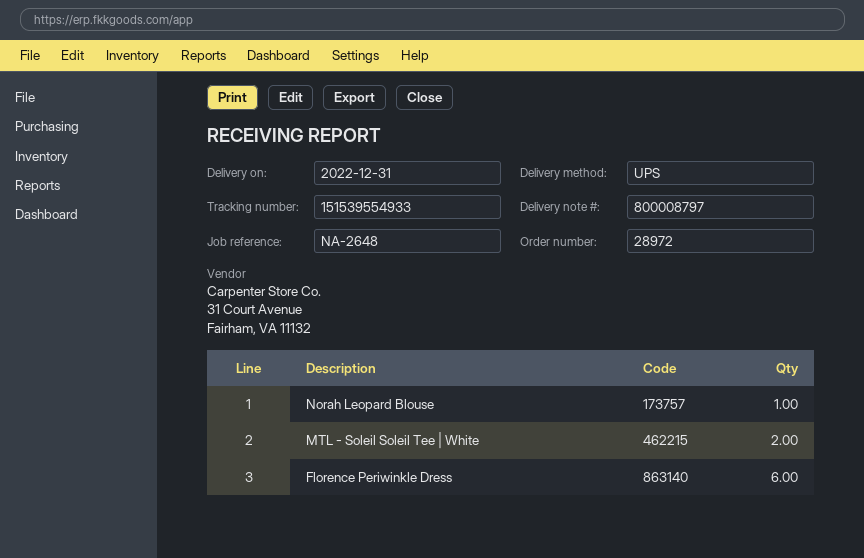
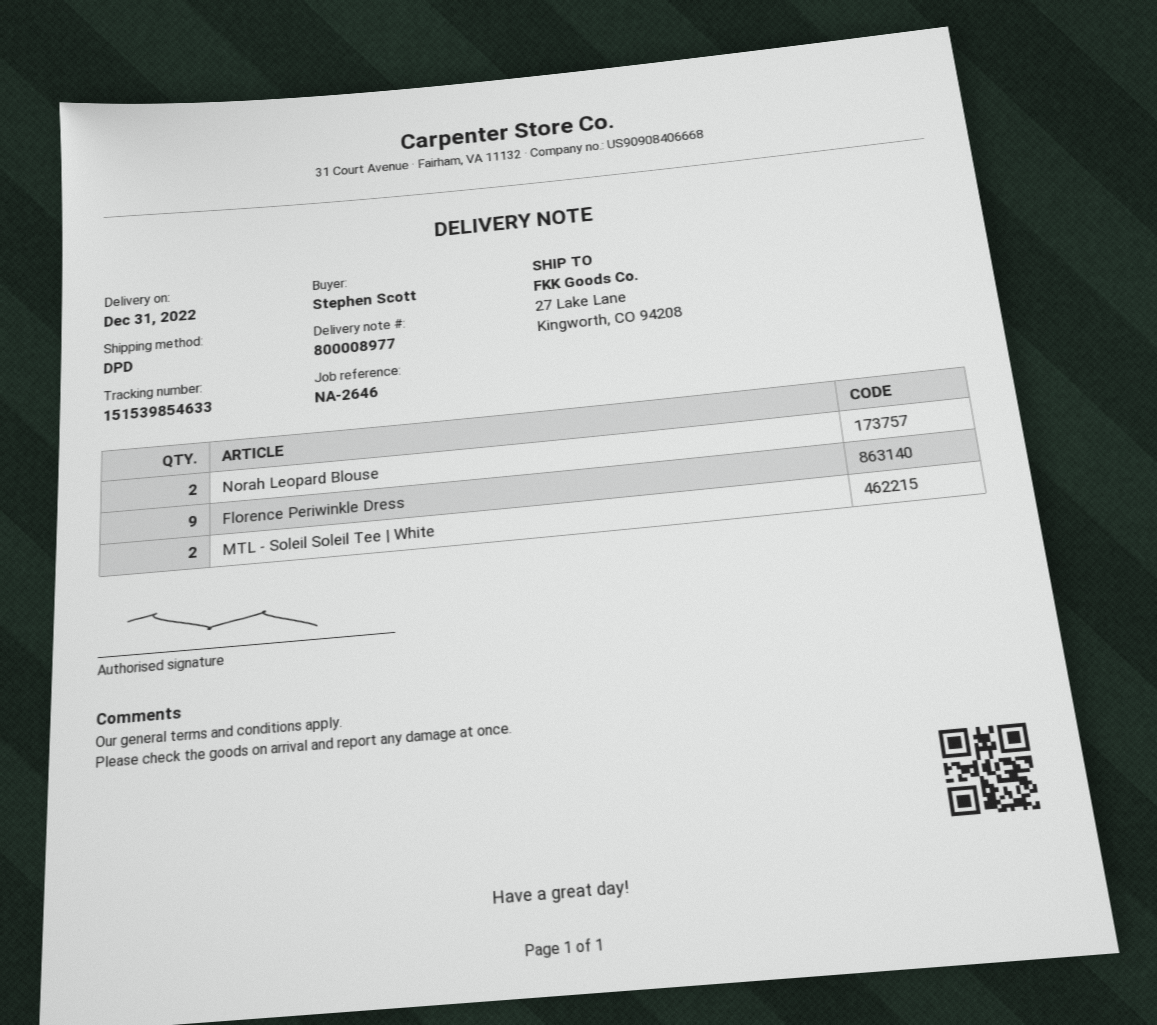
delivery note number: 800008797 -> 800008977
reference: NA-2648 -> NA-2646
shipping method: UPS -> DPD
tracking number: 151539554933 -> 151539854633
Norah Leopard Blouse: 1 -> 2
Florence Periwinkle Dress: 6 -> 9

